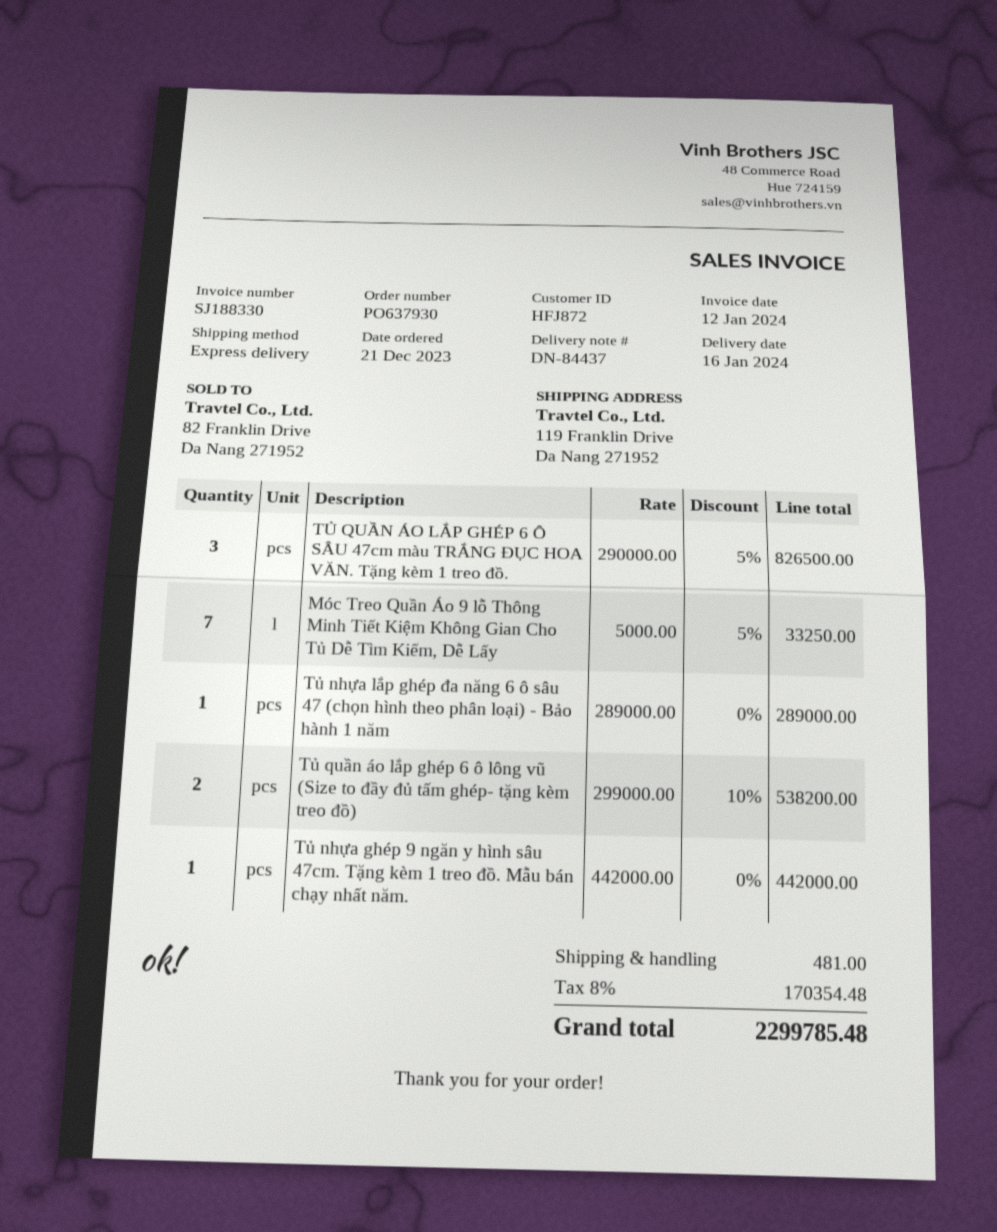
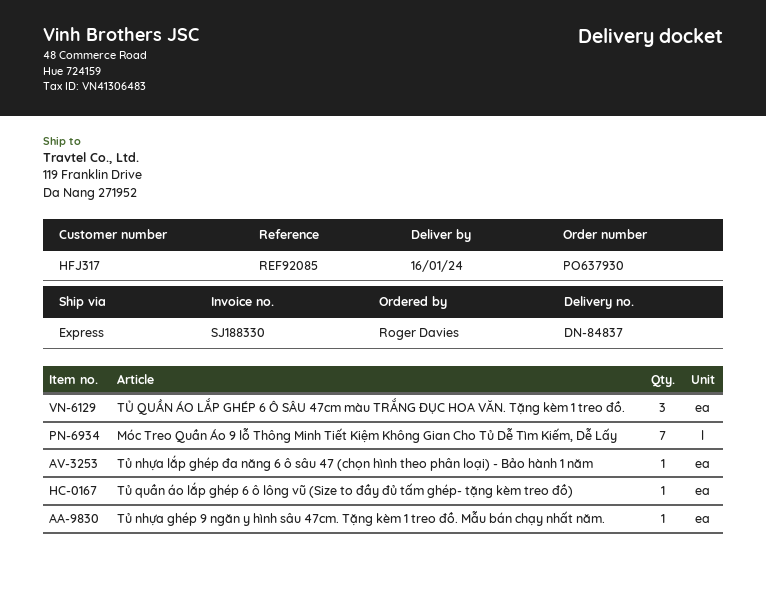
delivery note number: DN-84437 -> DN-84837
customer number: HFJ872 -> HFJ317
Tủ quần áo lắp ghép 6 ô lông vũ (Size to đầy đủ tấm ghép- tặng kèm treo đồ): 2 -> 1

